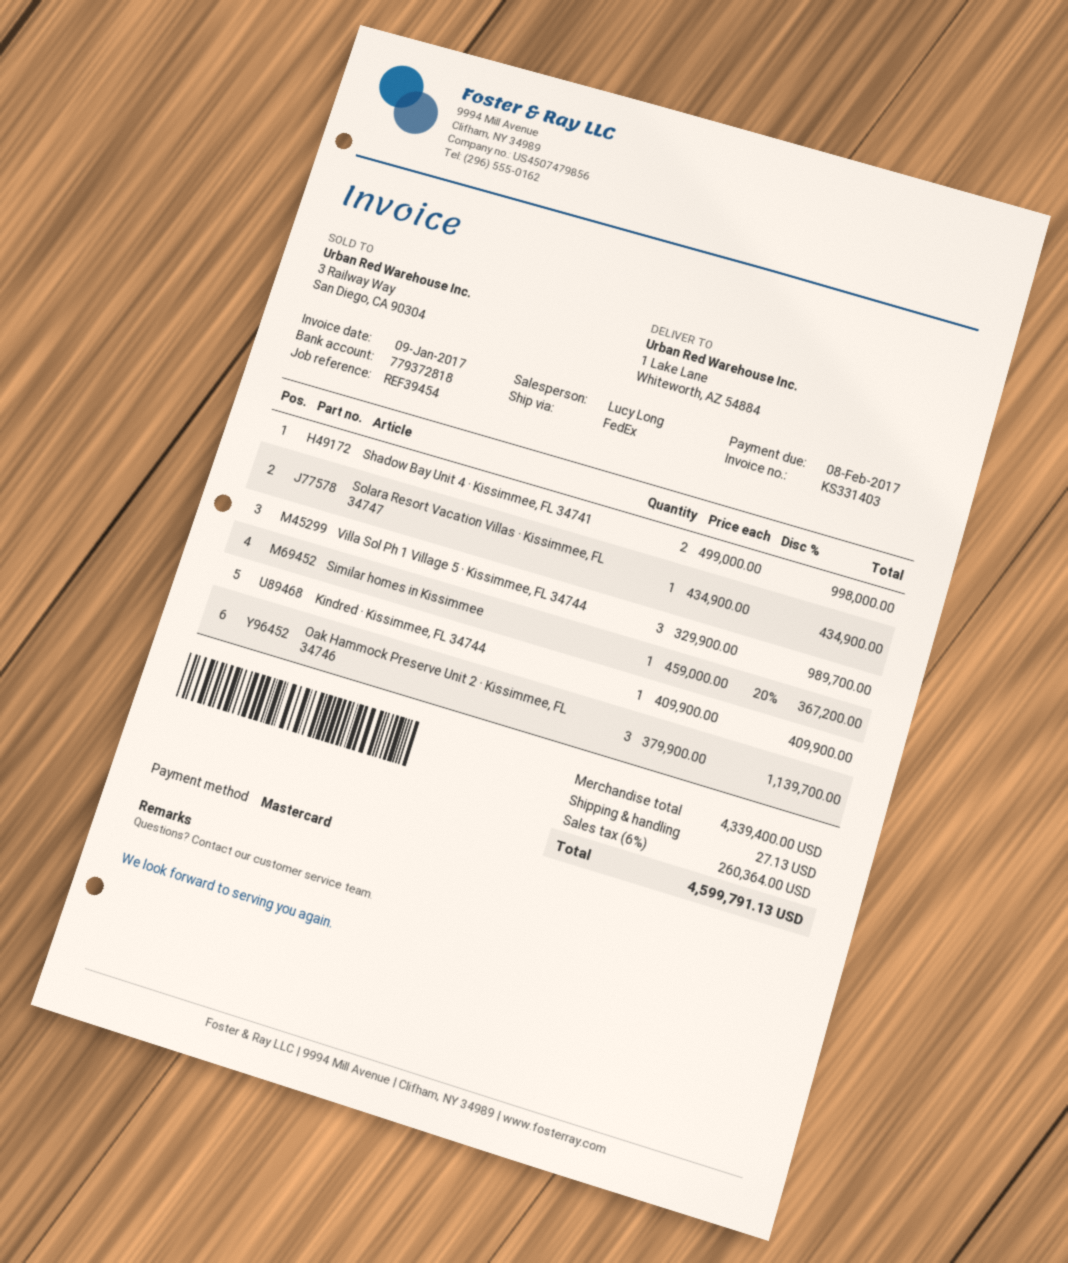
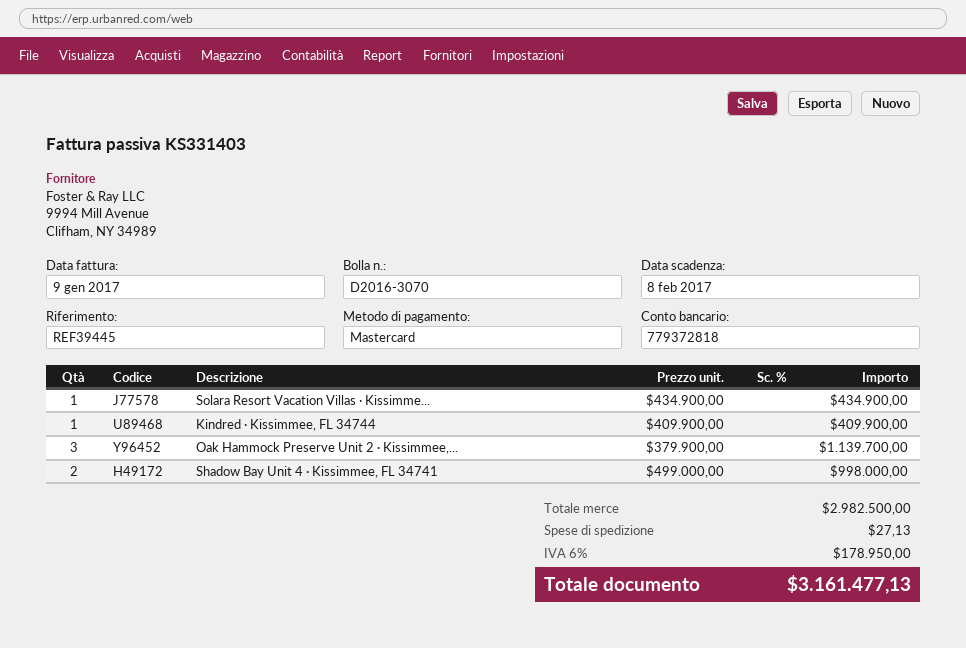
reference: REF39454 -> REF39445
Villa Sol Ph 1 Village 5 · Kissimmee, FL 34744: 3 x 329900.00 = 989700.00 -> none
Similar homes in Kissimmee: 1 x 459000.00 - 20% = 367200.00 -> none
subtotal: 4339400.00 -> 2982500.00
tax: 6% = 260364.00 -> 6% = 178950.00
total: 4599791.13 -> 3161477.13

